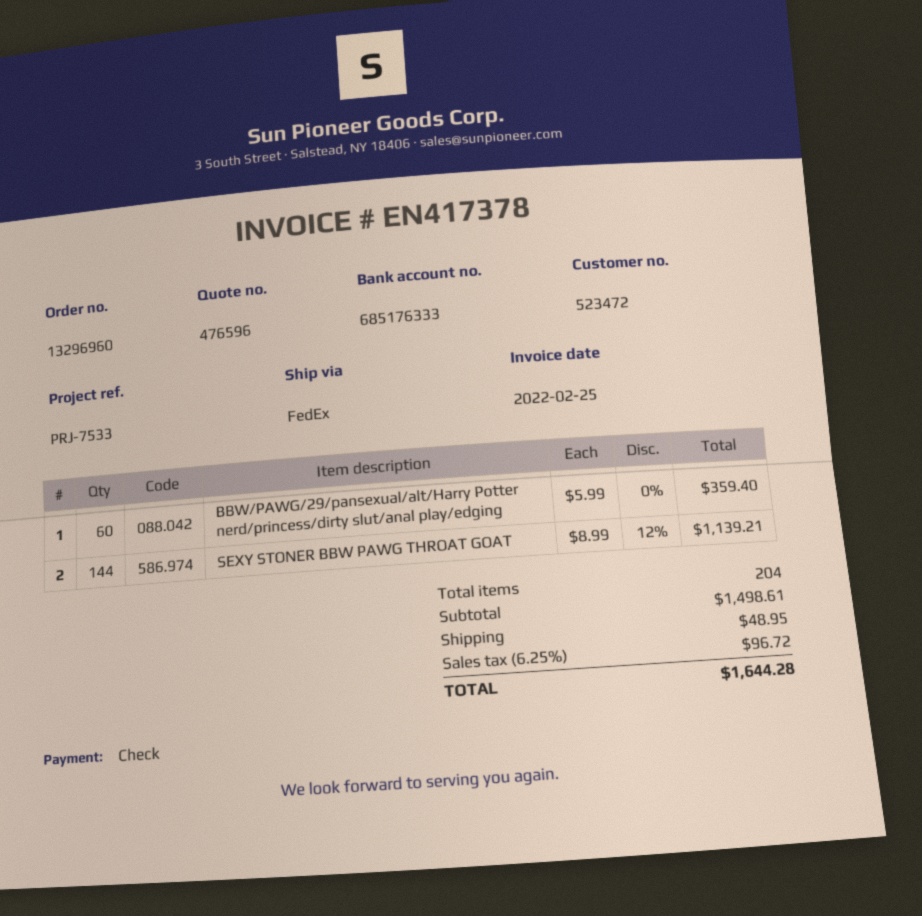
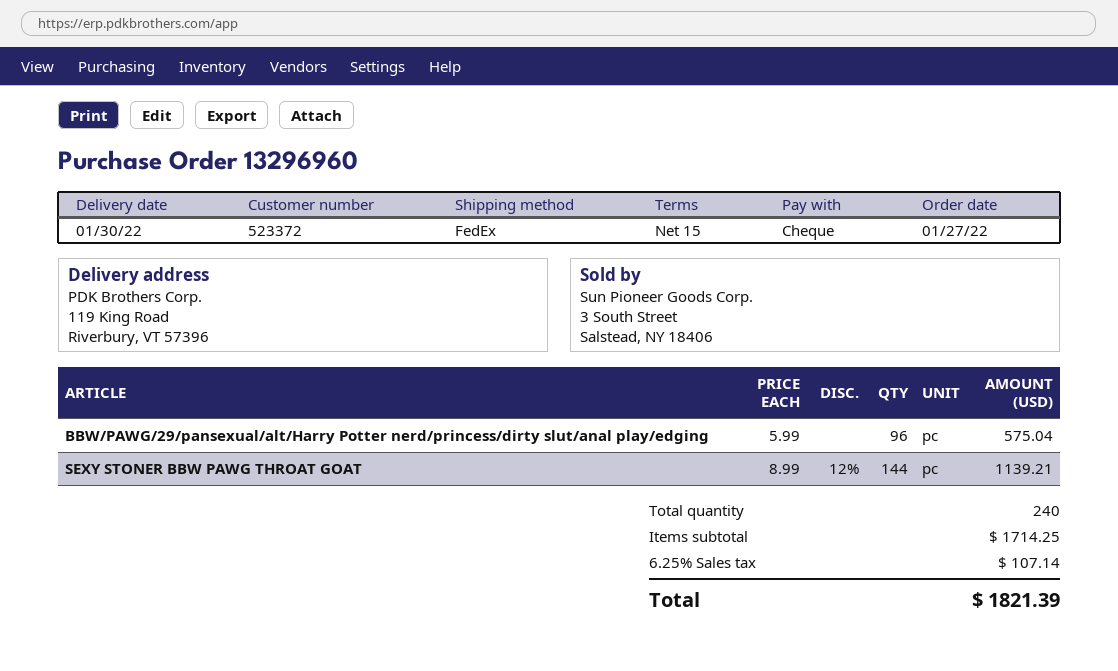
customer number: 523472 -> 523372
BBW/PAWG/29/pansexual/alt/Harry Potter nerd/princess/dirty slut/anal play/edging: 60 x 5.99 = 359.40 -> 96 x 5.99 = 575.04
total quantity: 204 -> 240
subtotal: 1498.61 -> 1714.25
shipping: 48.95 -> none
tax: 6.25% = 96.72 -> 6.25% = 107.14
total: 1644.28 -> 1821.39

